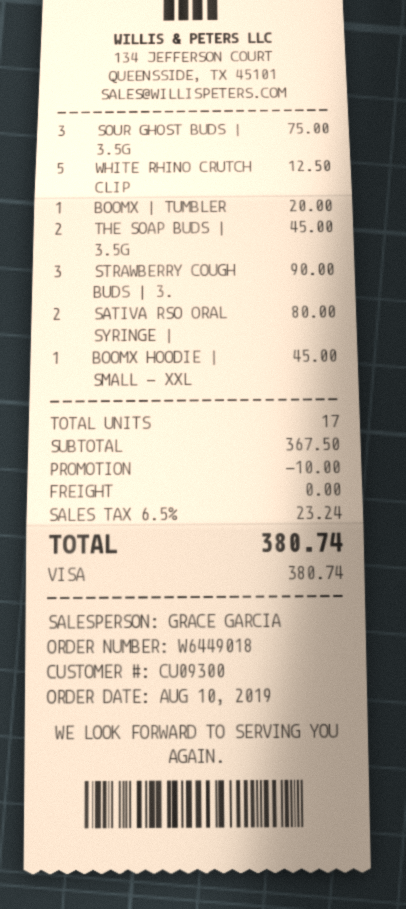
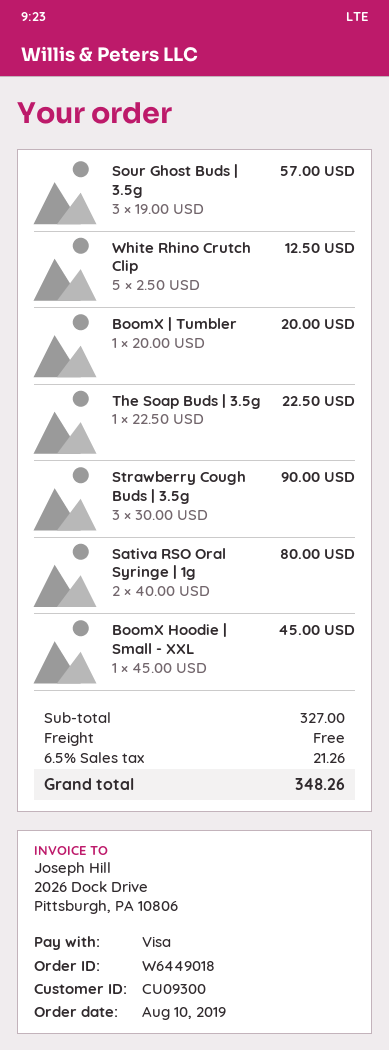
SOUR GHOST BUDS | 3.5G: 3 for 75.00 -> 3 for 57.00
THE SOAP BUDS | 3.5G: 2 for 45.00 -> 1 for 22.50
subtotal: 367.50 -> 327.00
discount: 10.00 -> none
tax: 6.5% = 23.24 -> 6.5% = 21.26
total: 380.74 -> 348.26

